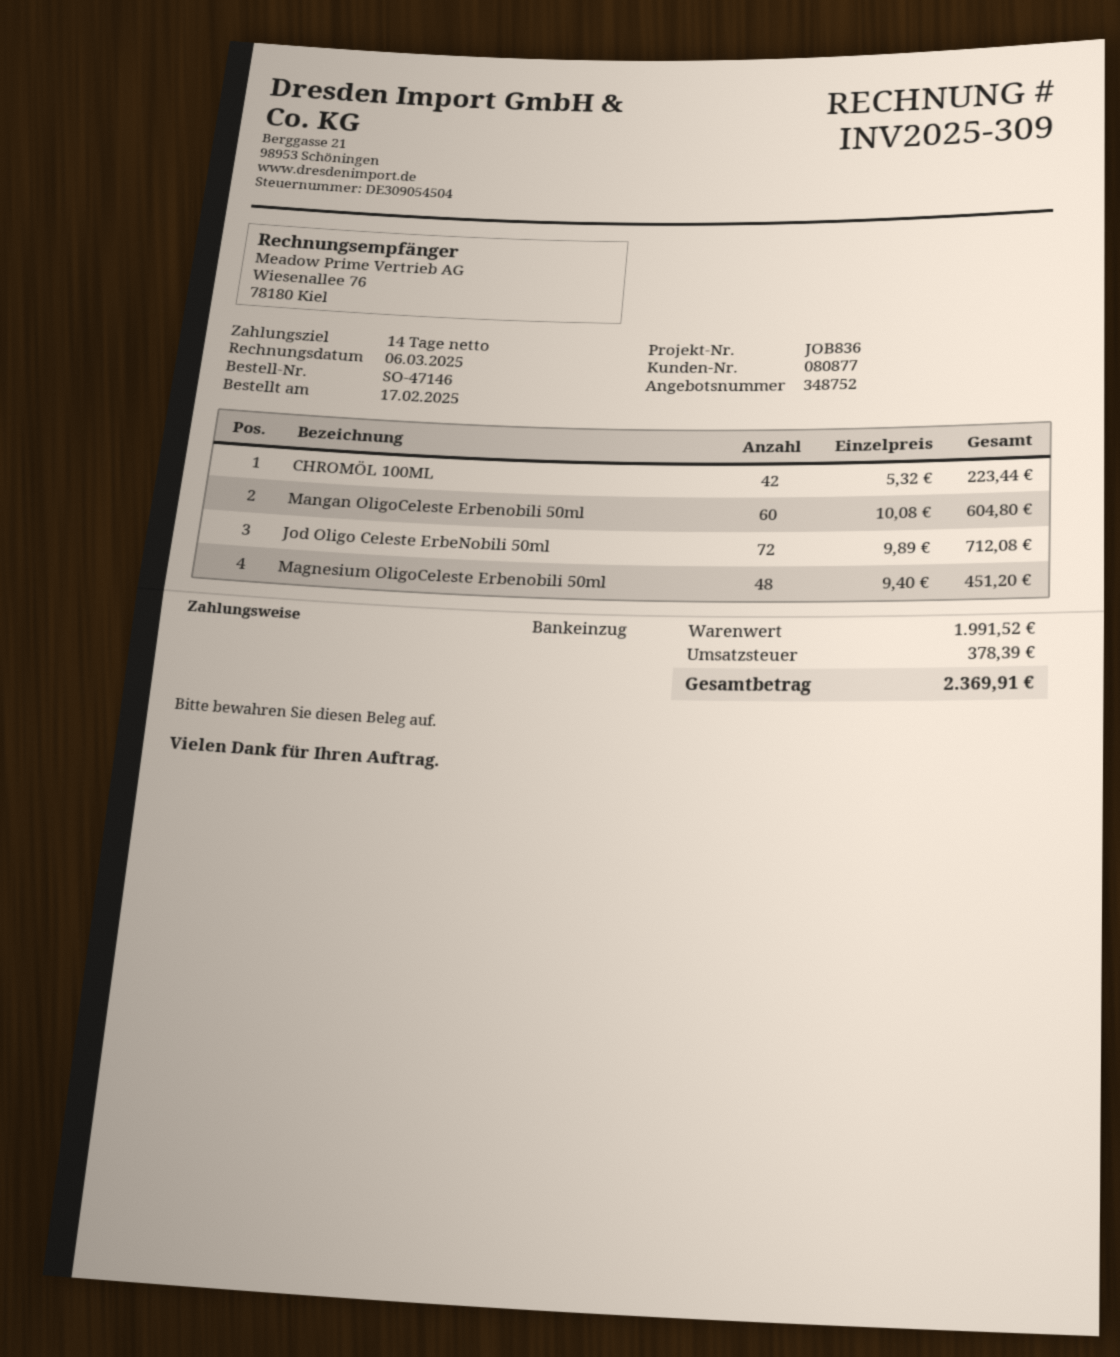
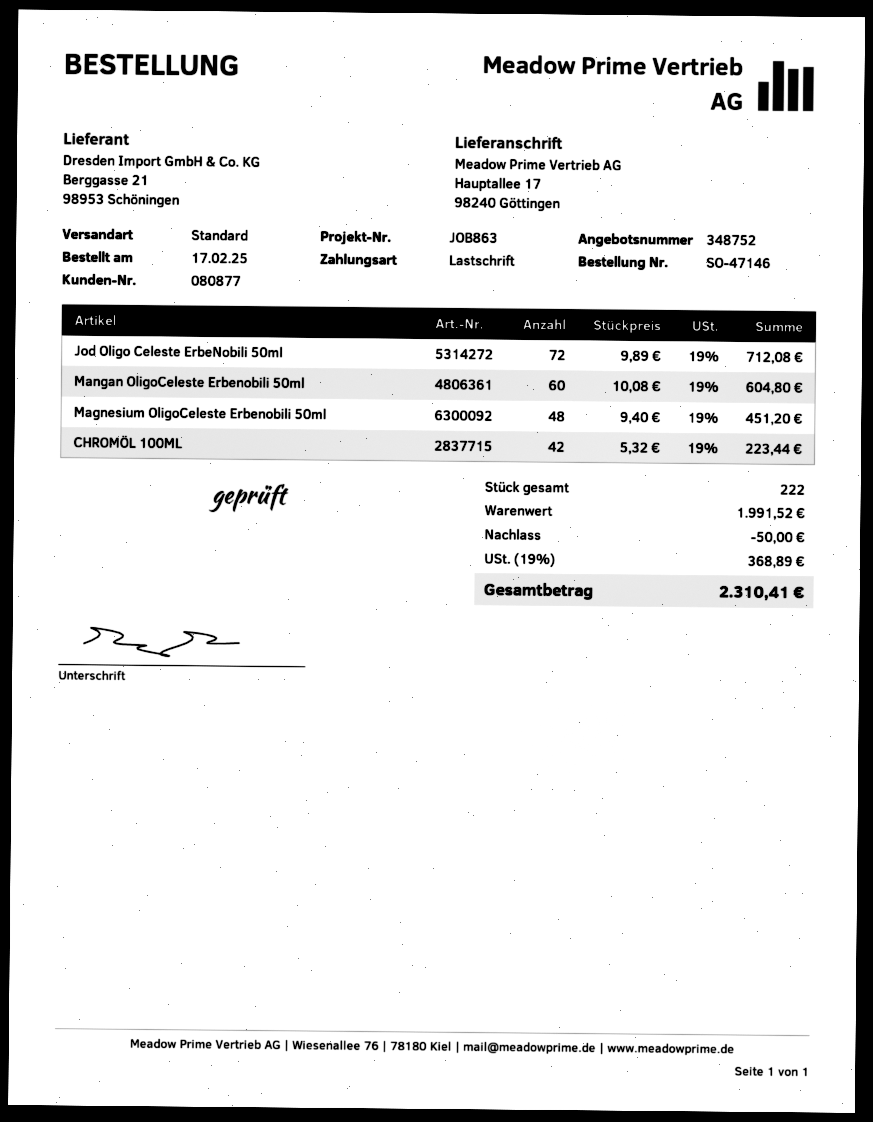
reference: JOB836 -> JOB863
discount: none -> 50.00
tax: 378.39 -> 368.89
total: 2369.91 -> 2310.41

